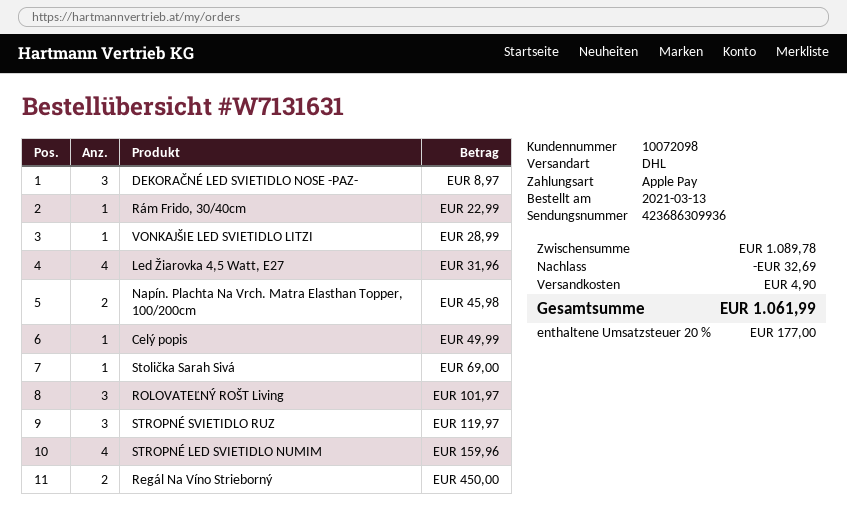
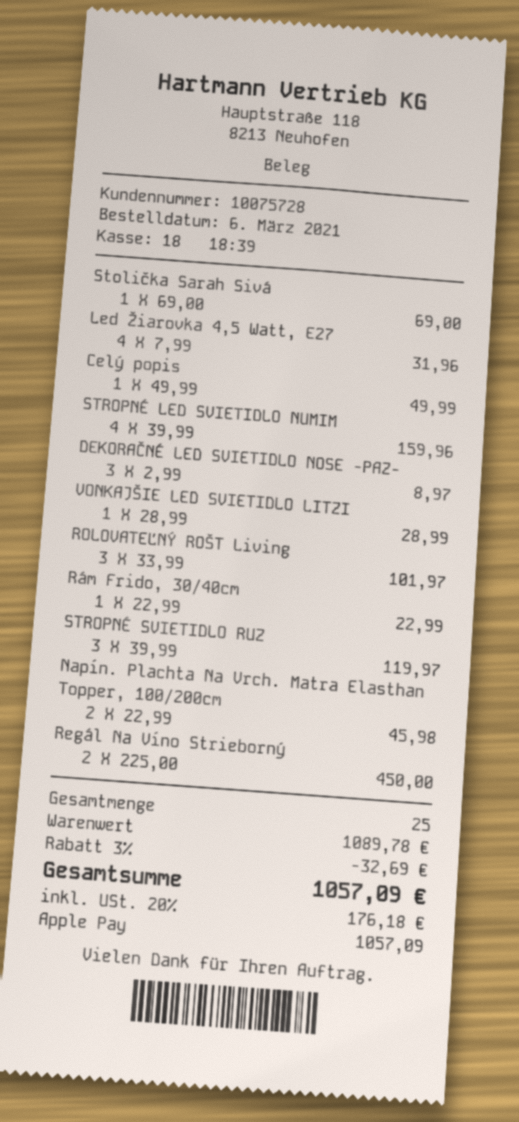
order date: 2021-03-13 -> 2021-03-06
customer number: 10072098 -> 10075728
shipping: 4.90 -> none
tax: 20% = 177.00 -> 20% = 176.18
total: 1061.99 -> 1057.09

